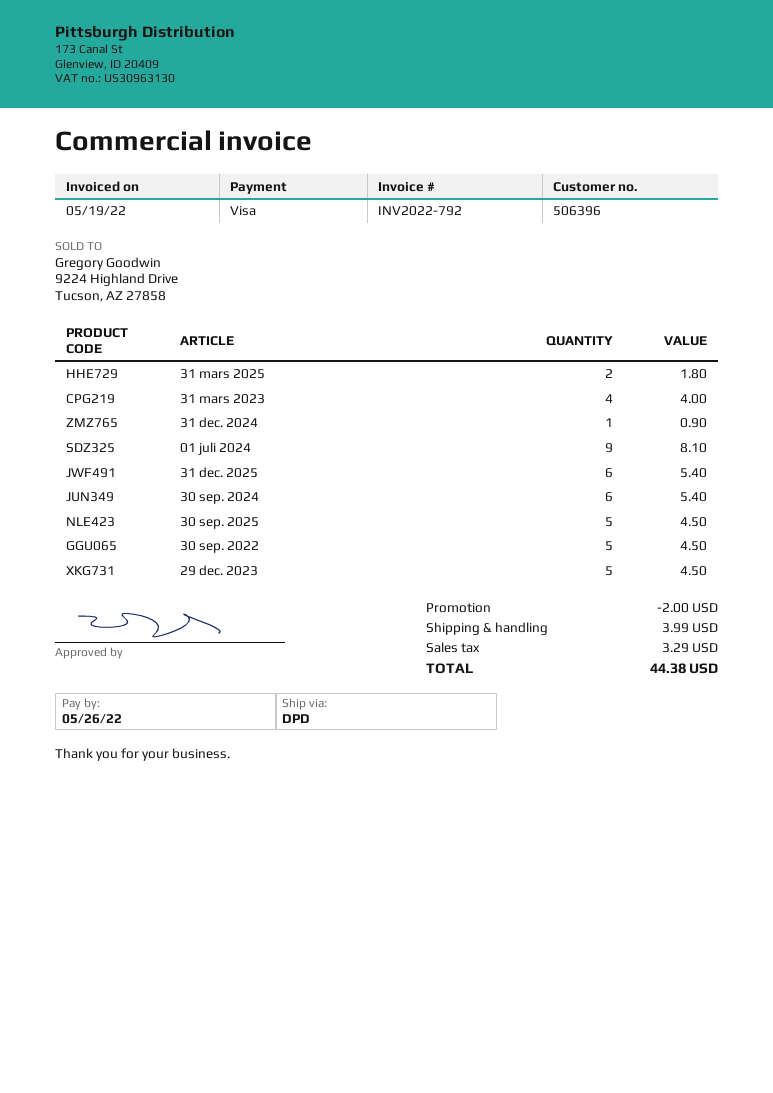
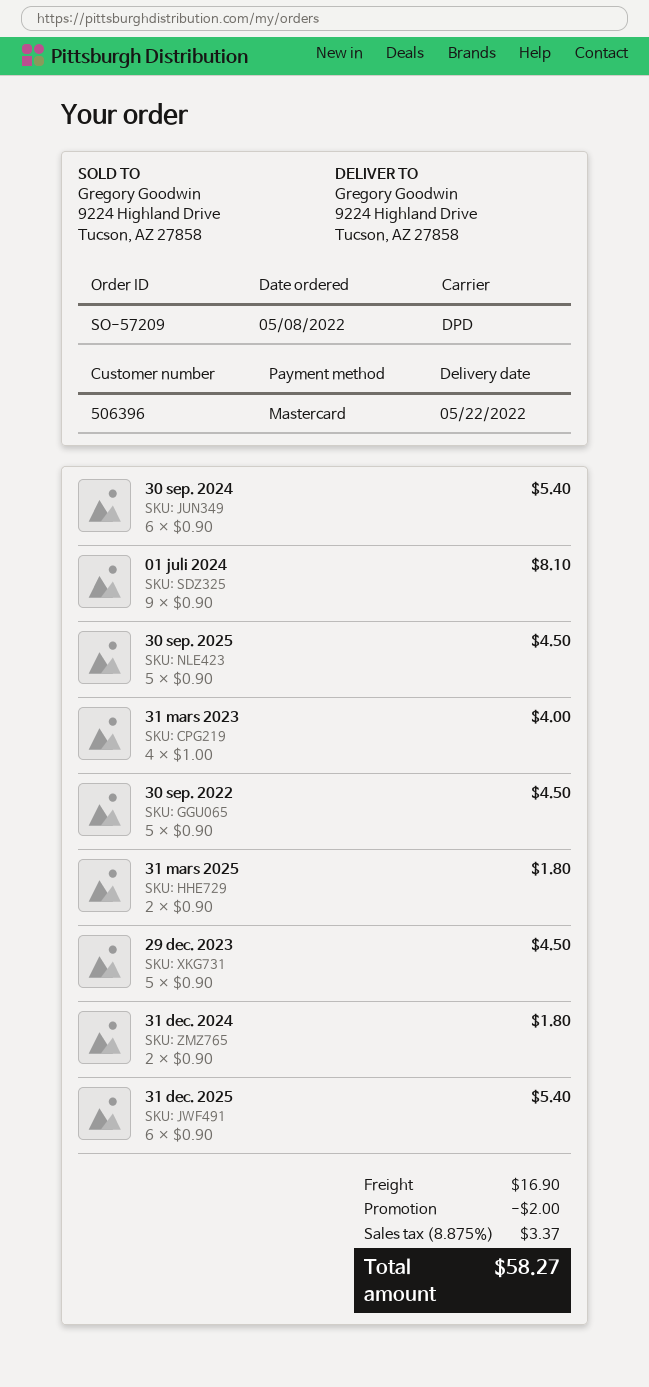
payment method: Visa -> Mastercard
31 dec. 2024: 1 for 0.90 -> 2 for 1.80
shipping: 3.99 -> 16.90
tax: 3.29 -> 3.37
total: 44.38 -> 58.27

